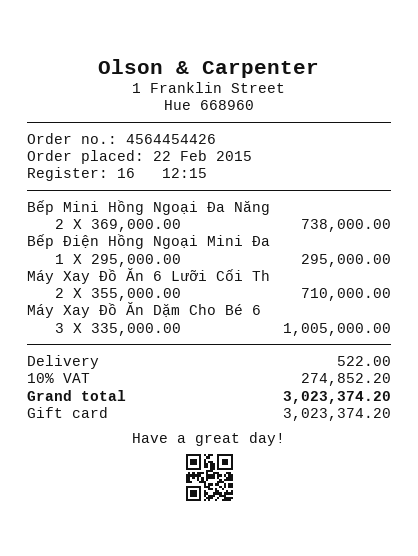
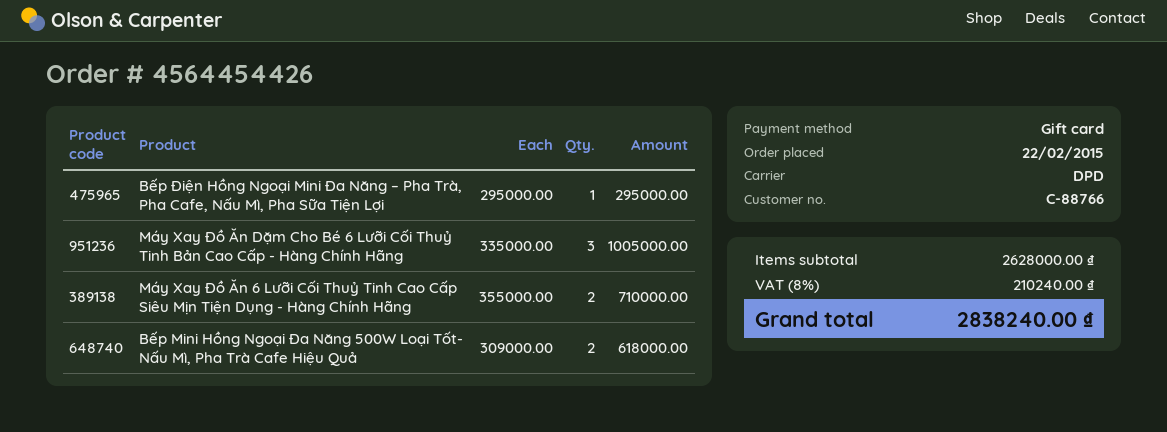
Bếp Mini Hồng Ngoại Đa Năng: 2 x 369000.00 = 738000.00 -> 2 x 309000.00 = 618000.00
shipping: 522.00 -> none
tax: 10% = 274852.20 -> 8% = 210240.00
total: 3023374.20 -> 2838240.00

